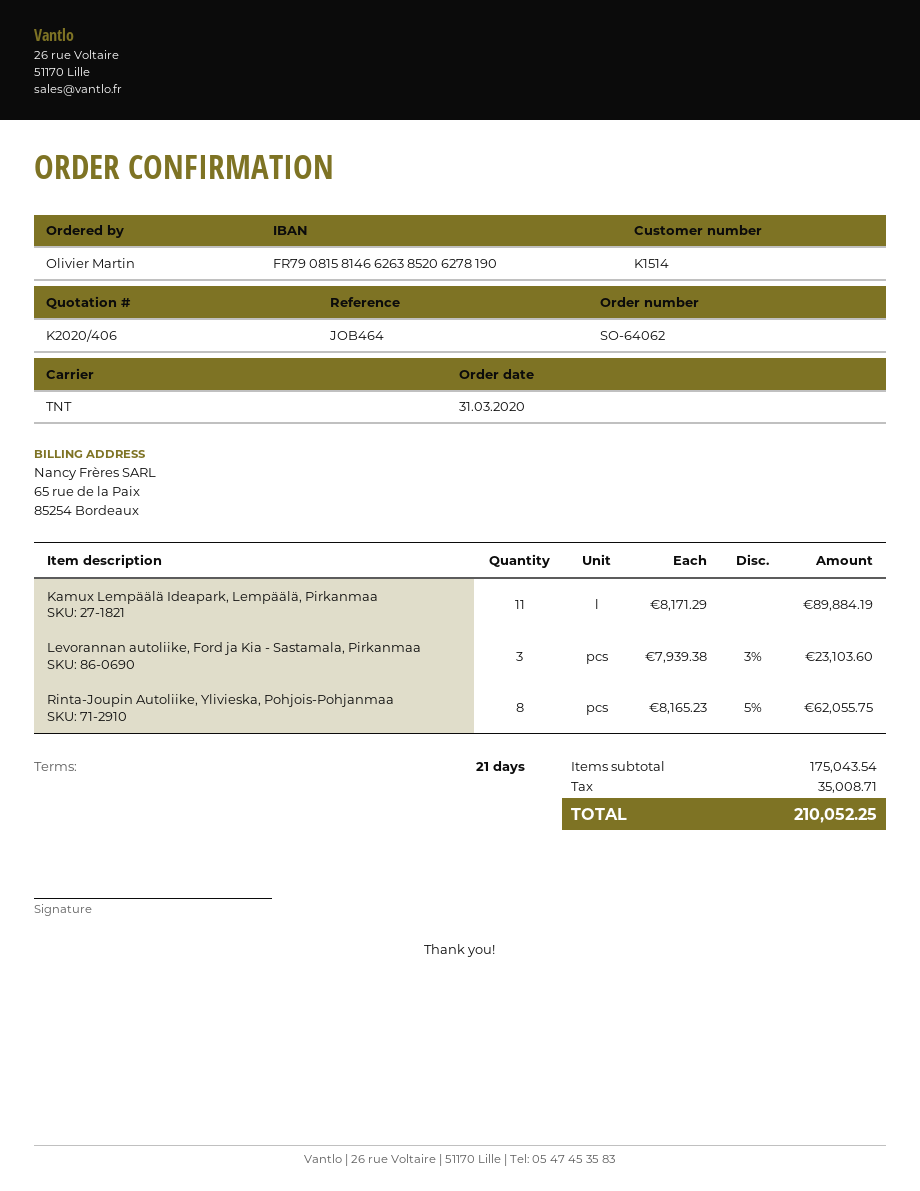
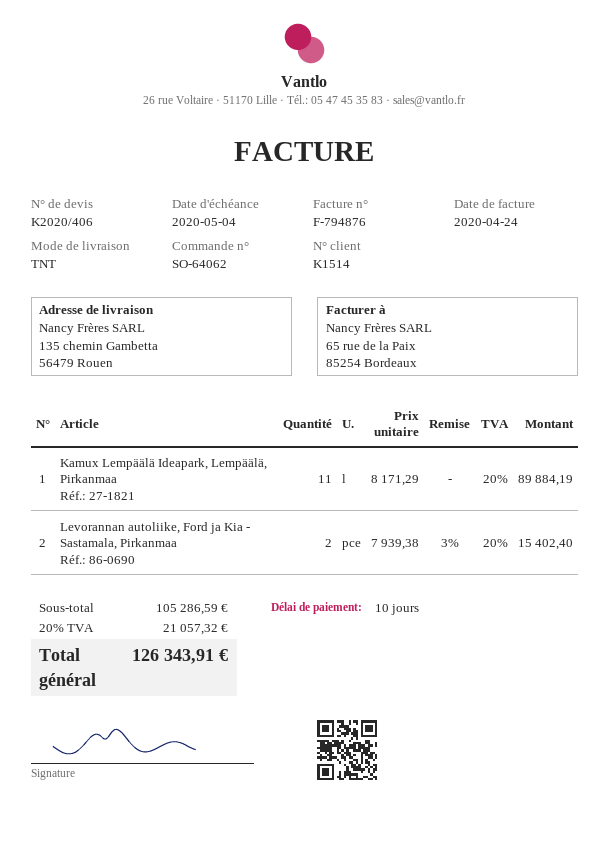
payment terms: 21 days -> 10 days
Levorannan autoliike, Ford ja Kia - Sastamala, Pirkanmaa: 3 x 7939.38 - 3% = 23103.60 -> 2 x 7939.38 - 3% = 15402.40
Rinta-Joupin Autoliike, Ylivieska, Pohjois-Pohjanmaa: 8 x 8165.23 - 5% = 62055.75 -> none
subtotal: 175043.54 -> 105286.59
tax: 35008.71 -> 21057.32
total: 210052.25 -> 126343.91

